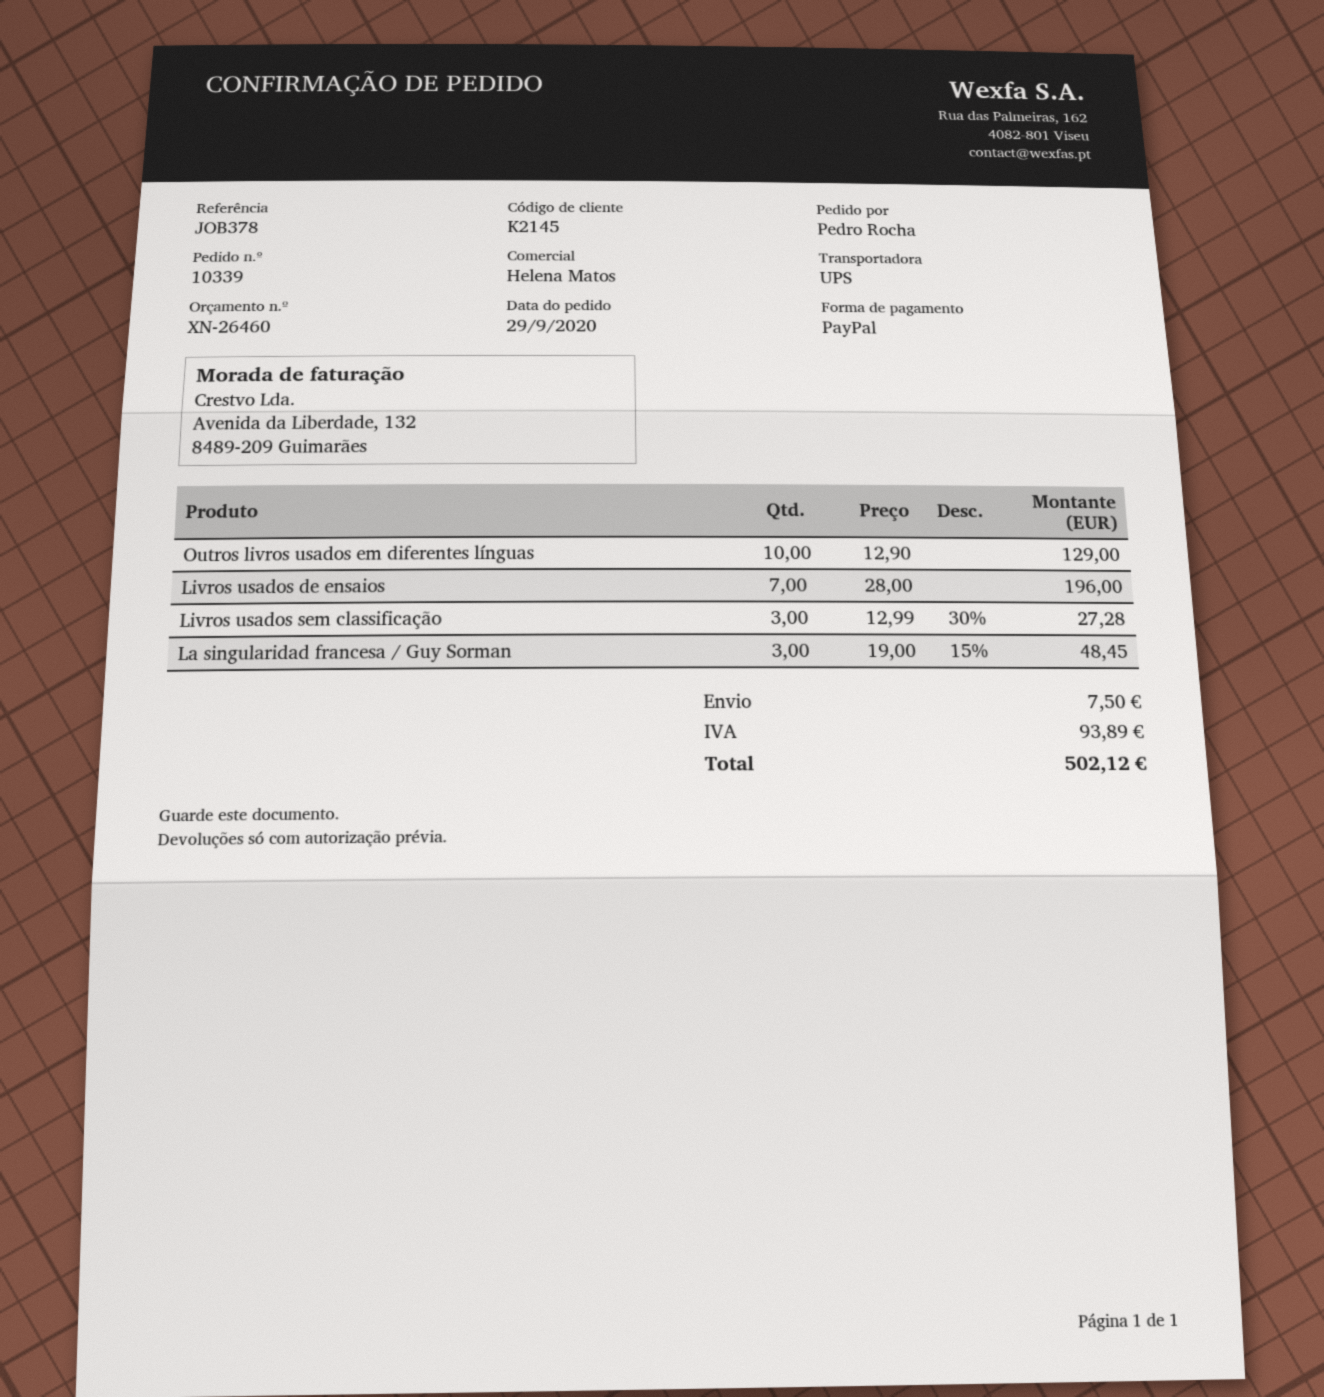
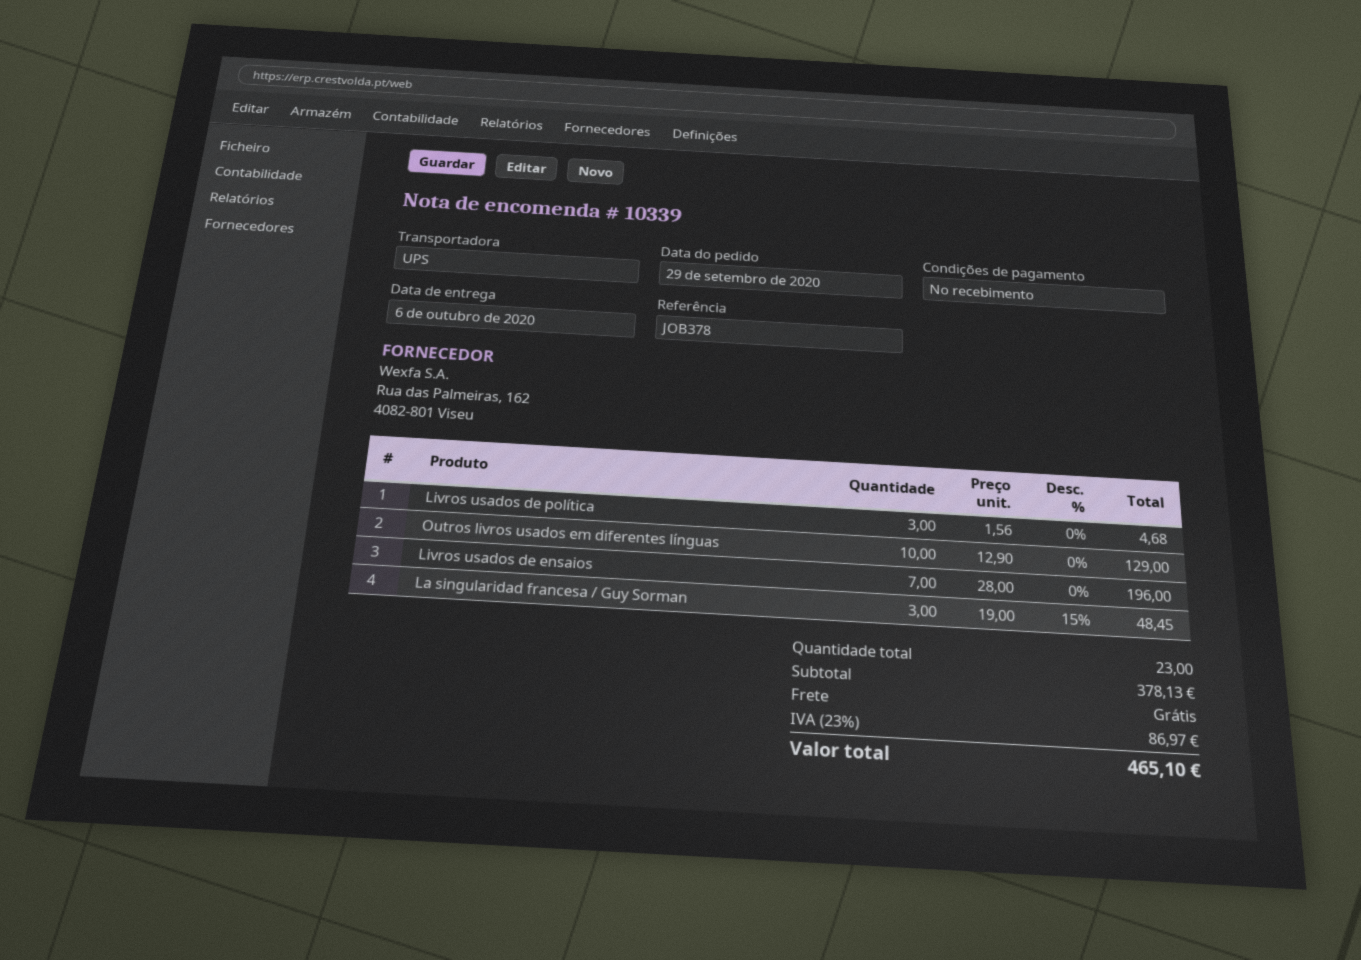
Livros usados sem classificação: 3 x 12.99 - 30% = 27.28 -> none
Livros usados de política: none -> 3 x 1.56 = 4.68
shipping: 7.50 -> 0.00
tax: 93.89 -> 86.97
total: 502.12 -> 465.10

